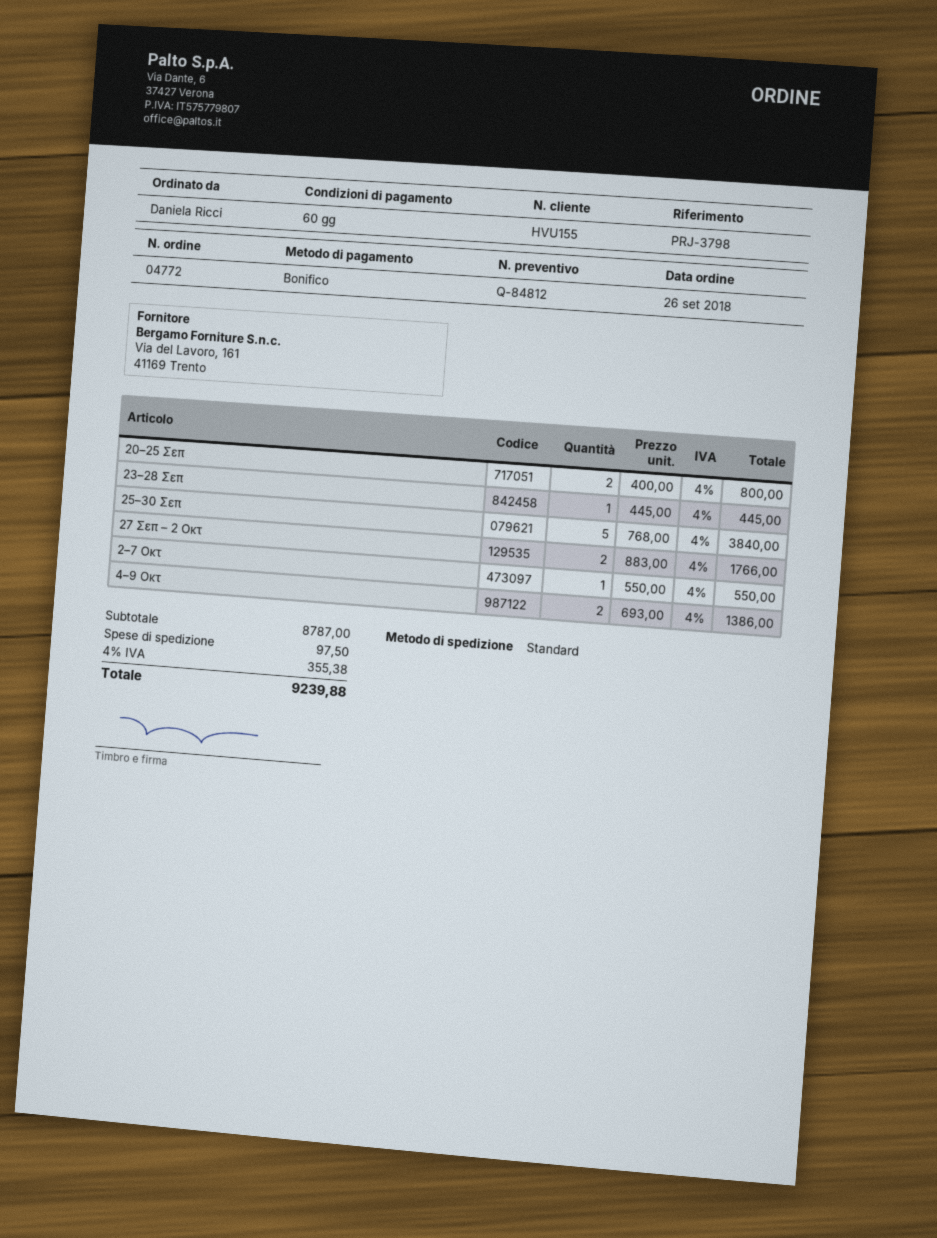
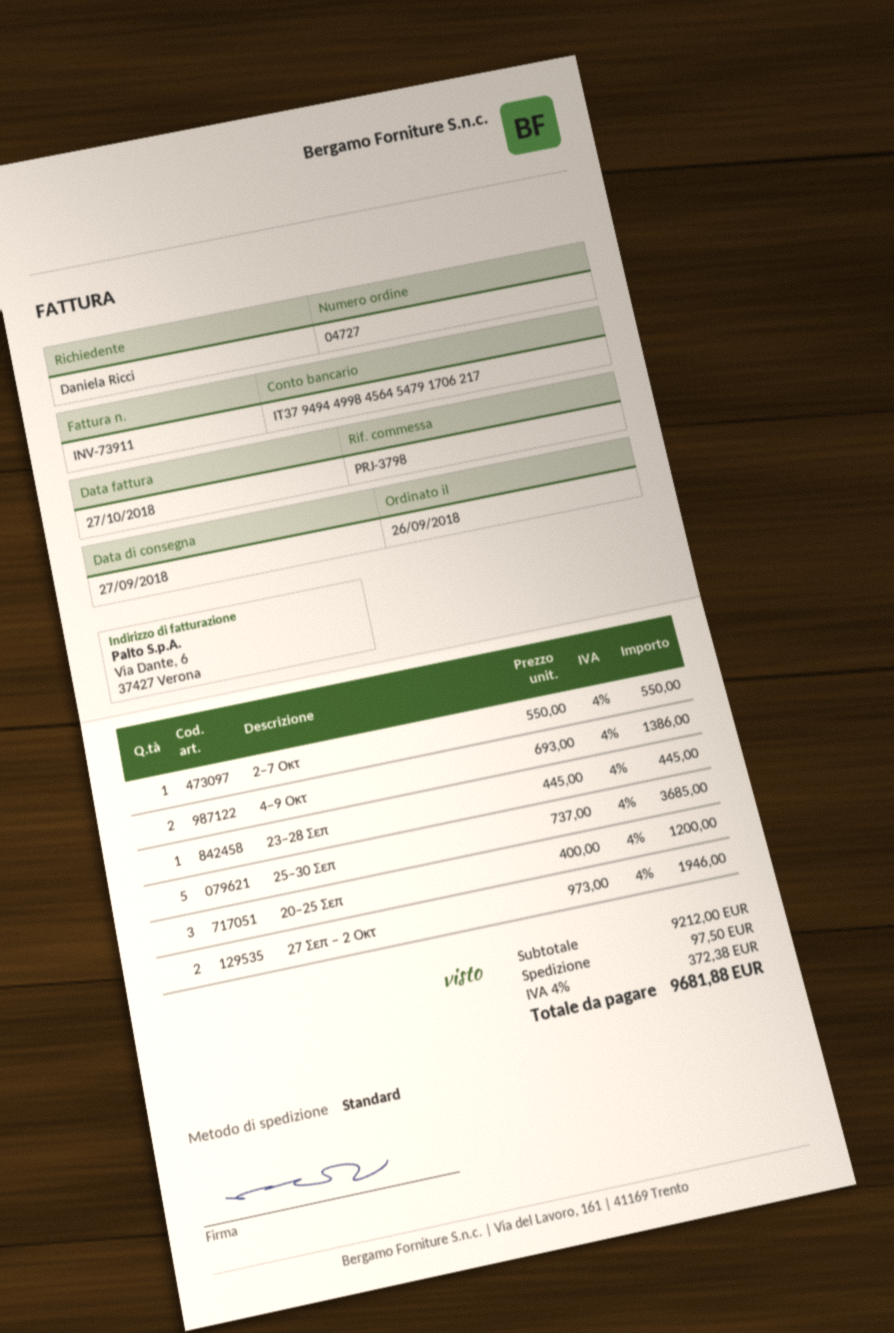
order number: 04772 -> 04727
20–25 Σεπ: 2 x 400.00 = 800.00 -> 3 x 400.00 = 1200.00
25–30 Σεπ: 5 x 768.00 = 3840.00 -> 5 x 737.00 = 3685.00
27 Σεπ – 2 Οκτ: 2 x 883.00 = 1766.00 -> 2 x 973.00 = 1946.00
subtotal: 8787.00 -> 9212.00
tax: 4% = 355.38 -> 4% = 372.38
total: 9239.88 -> 9681.88

